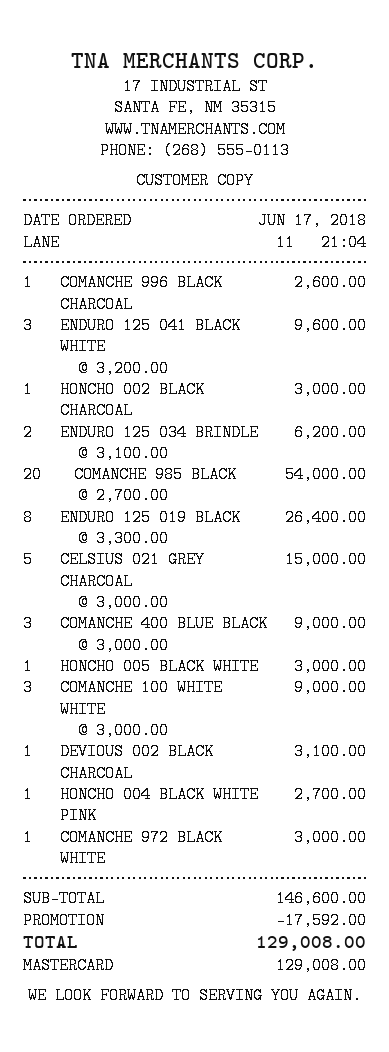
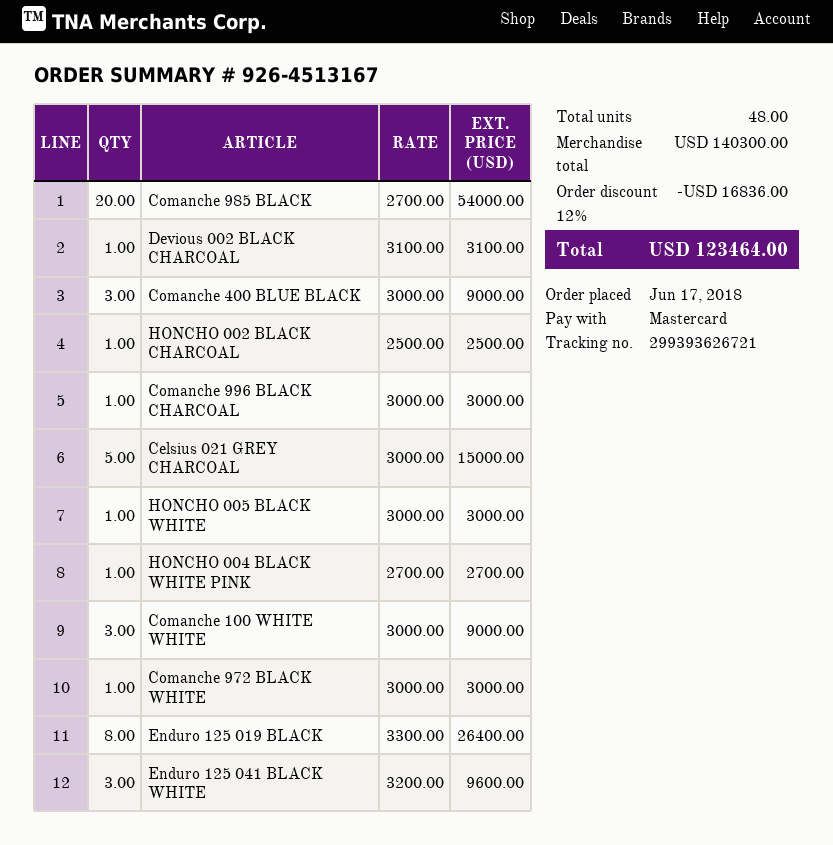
COMANCHE 996 BLACK CHARCOAL: 1 x 2600.00 = 2600.00 -> 1 x 3000.00 = 3000.00
HONCHO 002 BLACK CHARCOAL: 1 x 3000.00 = 3000.00 -> 1 x 2500.00 = 2500.00
ENDURO 125 034 BRINDLE: 2 x 3100.00 = 6200.00 -> none
subtotal: 146600.00 -> 140300.00
discount: 17592.00 -> 16836.00
total: 129008.00 -> 123464.00

